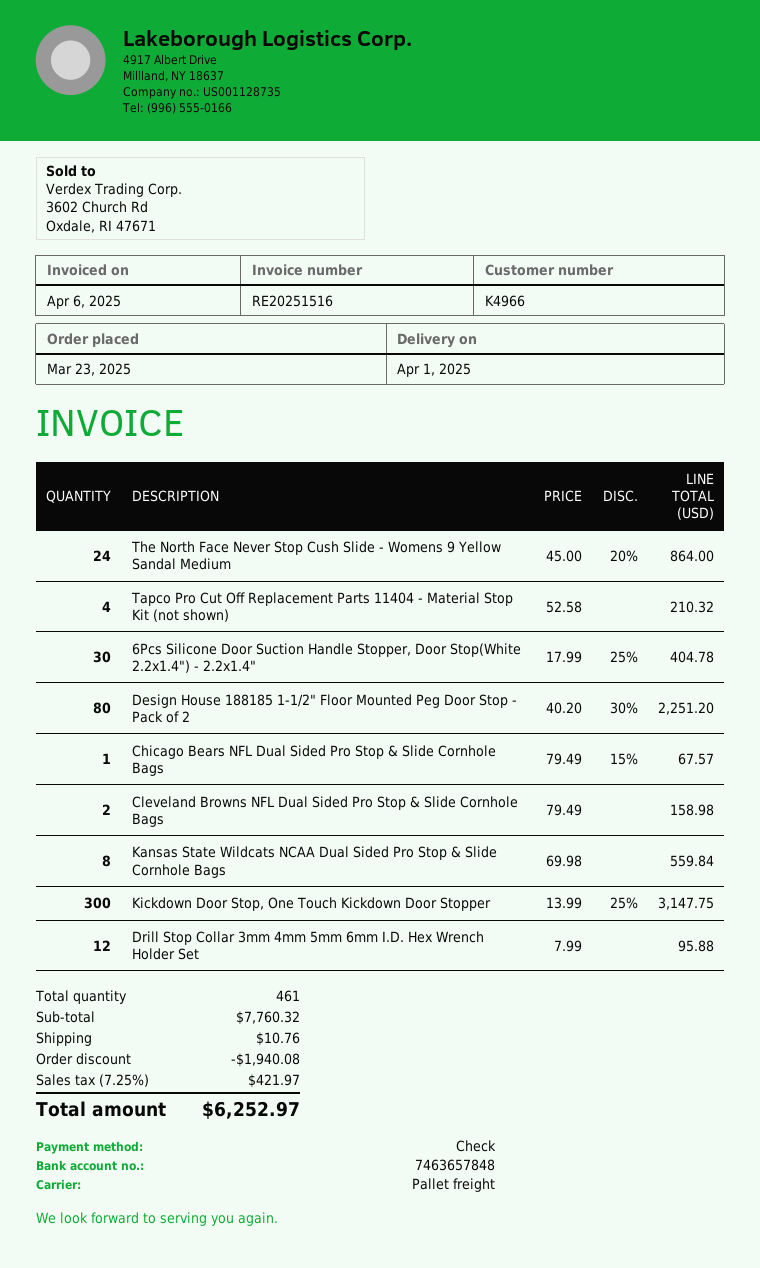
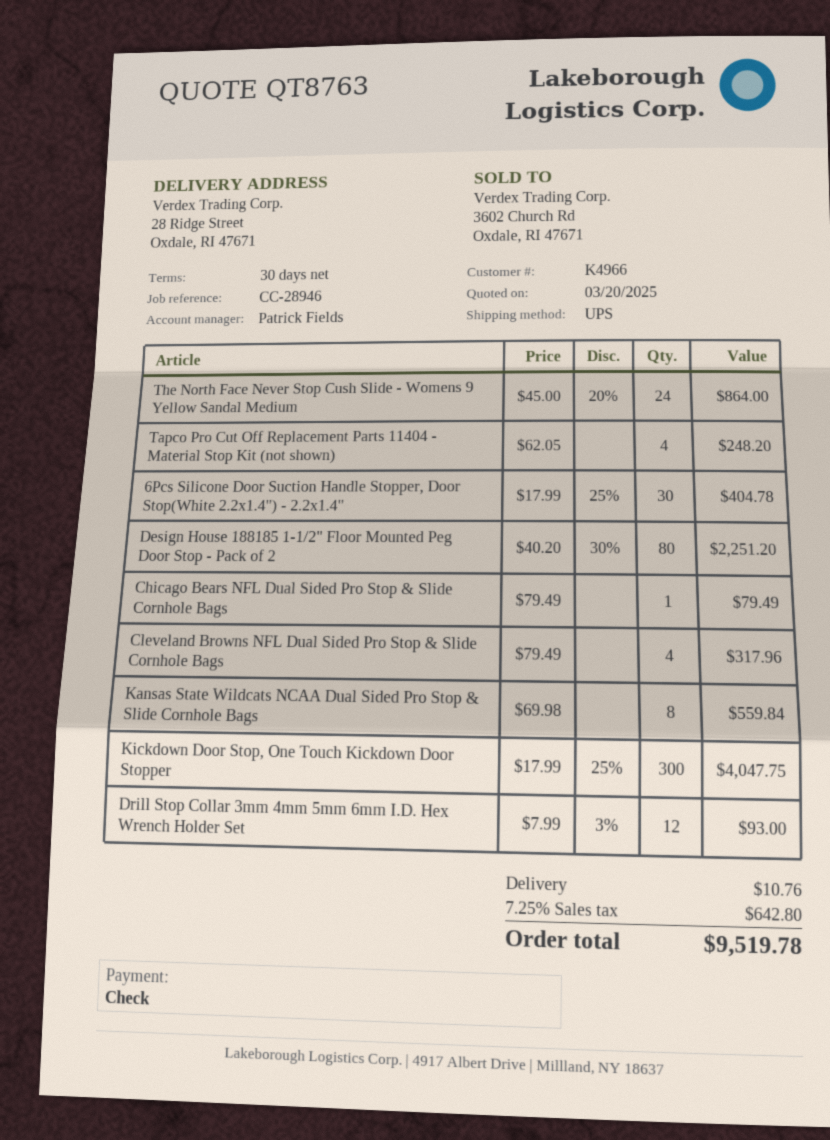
shipping method: pallet freight -> UPS
Tapco Pro Cut Off Replacement Parts 11404 - Material Stop Kit (not shown): 4 x 52.58 = 210.32 -> 4 x 62.05 = 248.20
Chicago Bears NFL Dual Sided Pro Stop & Slide Cornhole Bags: 1 x 79.49 - 15% = 67.57 -> 1 x 79.49 = 79.49
Cleveland Browns NFL Dual Sided Pro Stop & Slide Cornhole Bags: 2 x 79.49 = 158.98 -> 4 x 79.49 = 317.96
Kickdown Door Stop, One Touch Kickdown Door Stopper: 300 x 13.99 - 25% = 3147.75 -> 300 x 17.99 - 25% = 4047.75
Drill Stop Collar 3mm 4mm 5mm 6mm I.D. Hex Wrench Holder Set: 12 x 7.99 = 95.88 -> 12 x 7.99 - 3% = 93.00
discount: 1940.08 -> none
tax: 7.25% = 421.97 -> 7.25% = 642.80
total: 6252.97 -> 9519.78

